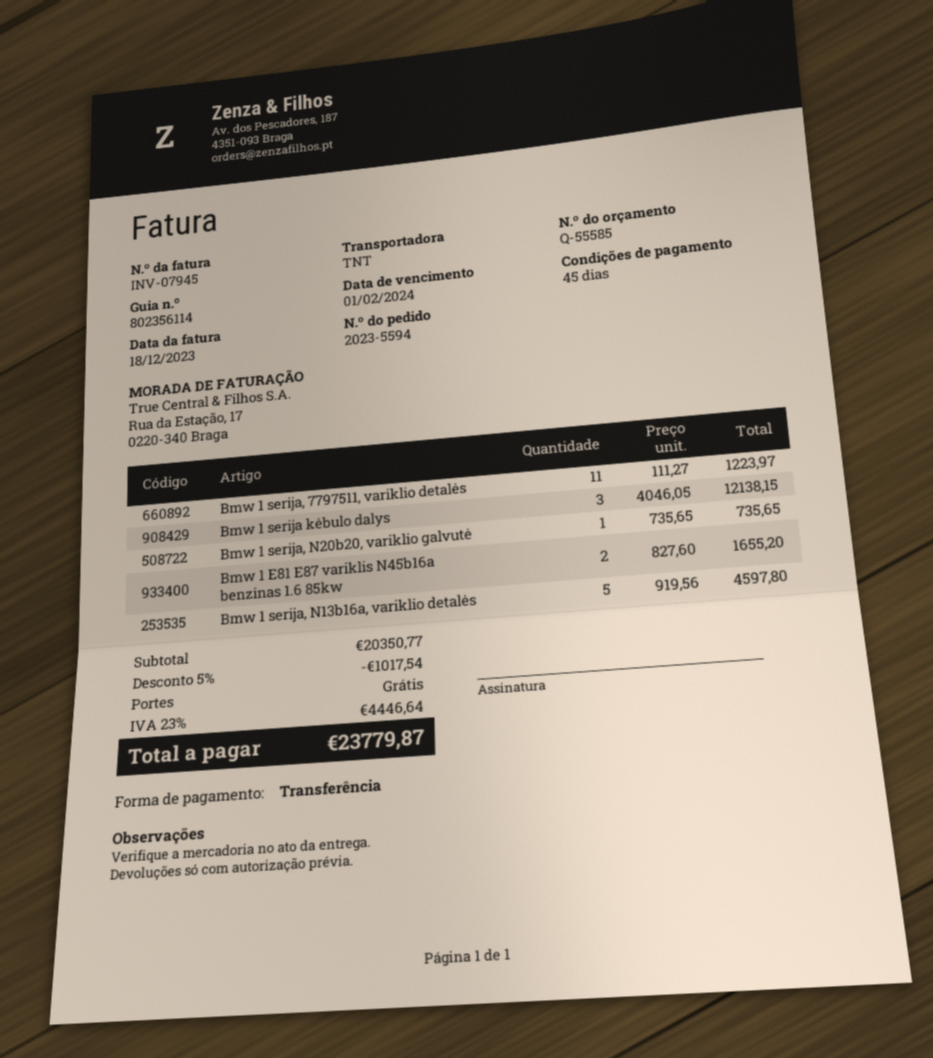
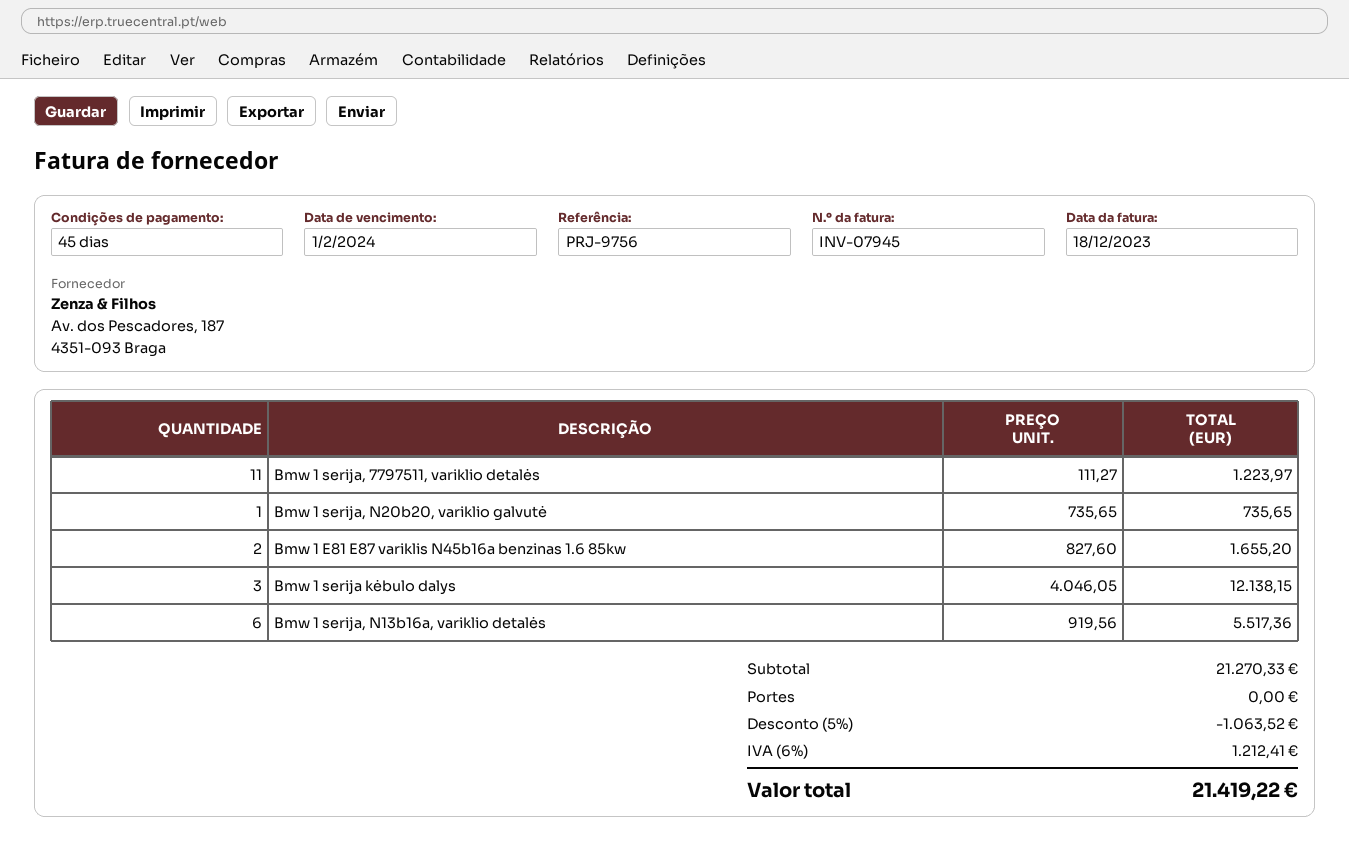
Bmw 1 serija, N13b16a, variklio detalės: 5 x 919.56 = 4597.80 -> 6 x 919.56 = 5517.36
subtotal: 20350.77 -> 21270.33
discount: 5% = 1017.54 -> 5% = 1063.52
tax: 23% = 4446.64 -> 6% = 1212.41
total: 23779.87 -> 21419.22

